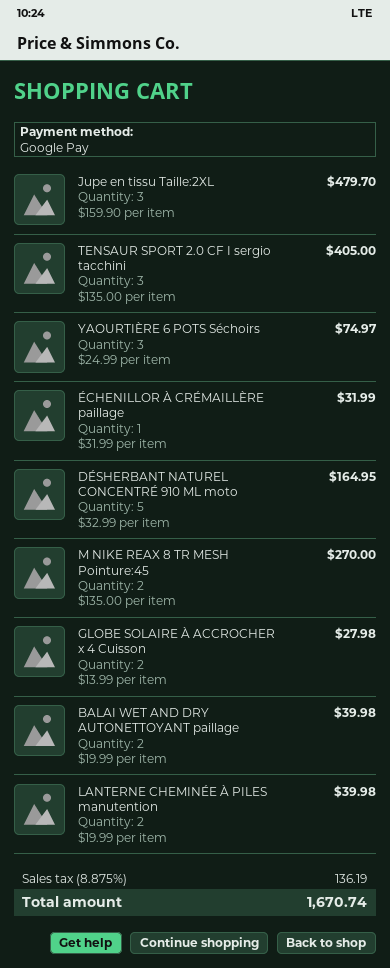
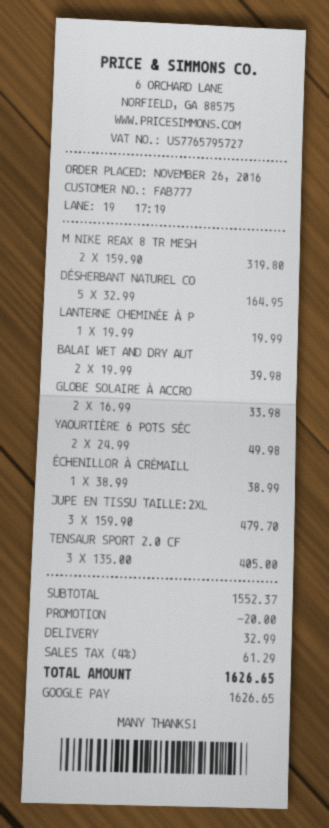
YAOURTIÈRE 6 POTS Séchoirs: 3 x 24.99 = 74.97 -> 2 x 24.99 = 49.98
ÉCHENILLOR À CRÉMAILLÈRE paillage: 1 x 31.99 = 31.99 -> 1 x 38.99 = 38.99
M NIKE REAX 8 TR MESH Pointure:45: 2 x 135.00 = 270.00 -> 2 x 159.90 = 319.80
GLOBE SOLAIRE À ACCROCHER x 4 Cuisson: 2 x 13.99 = 27.98 -> 2 x 16.99 = 33.98
LANTERNE CHEMINÉE À PILES manutention: 2 x 19.99 = 39.98 -> 1 x 19.99 = 19.99
discount: none -> 20.00
shipping: none -> 32.99
tax: 8.875% = 136.19 -> 4% = 61.29
total: 1670.74 -> 1626.65

